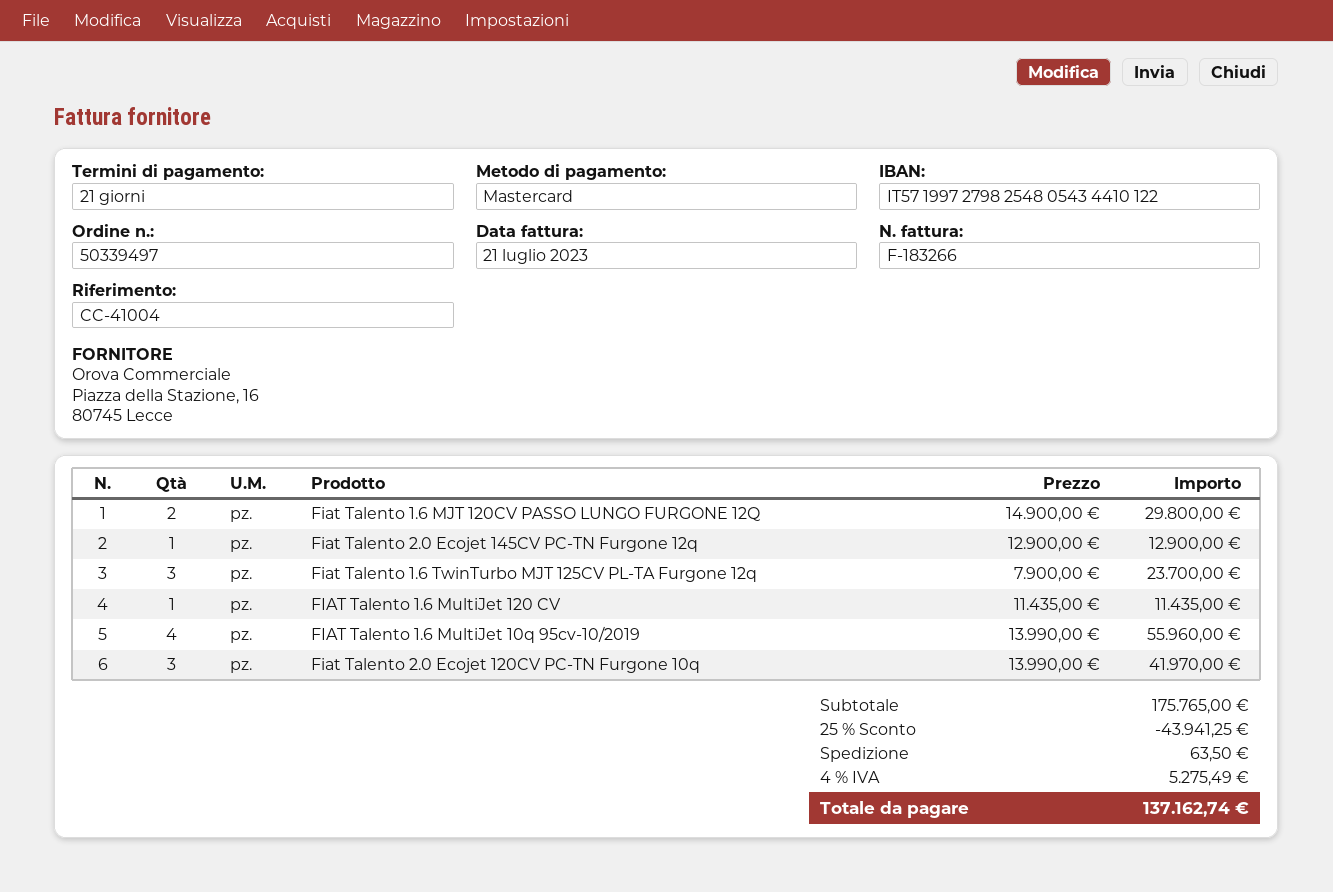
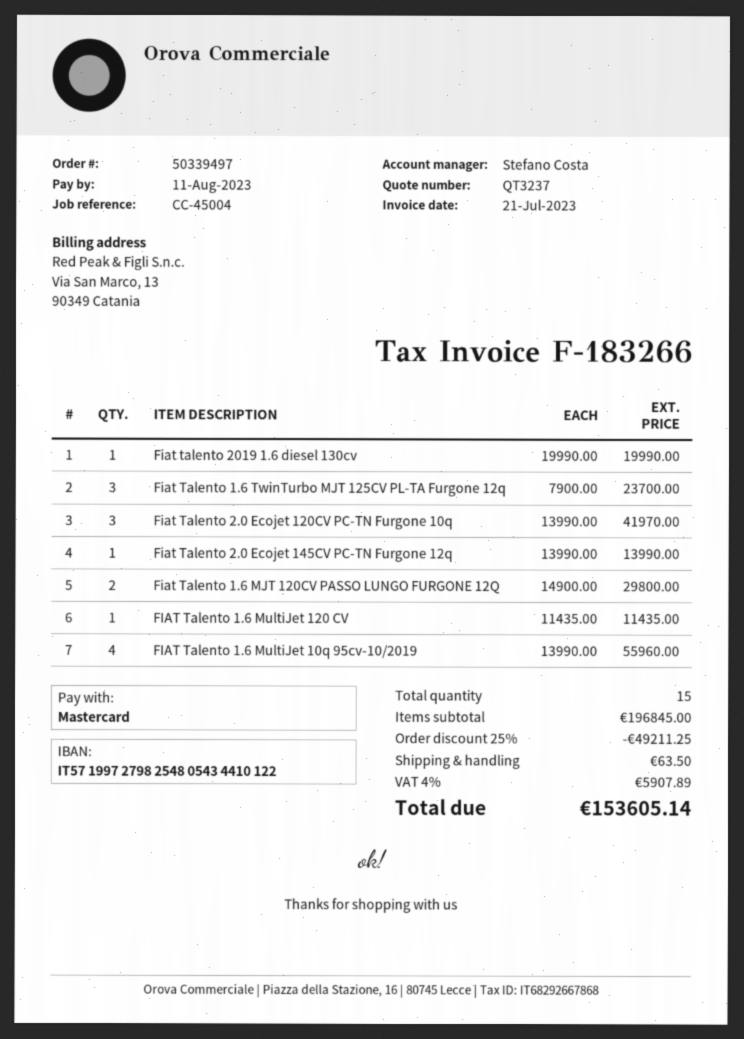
reference: CC-41004 -> CC-45004
Fiat Talento 2.0 Ecojet 145CV PC-TN Furgone 12q: 1 x 12900.00 = 12900.00 -> 1 x 13990.00 = 13990.00
Fiat talento 2019 1.6 diesel 130cv: none -> 1 x 19990.00 = 19990.00
subtotal: 175765.00 -> 196845.00
discount: 25% = 43941.25 -> 25% = 49211.25
tax: 4% = 5275.49 -> 4% = 5907.89
total: 137162.74 -> 153605.14

